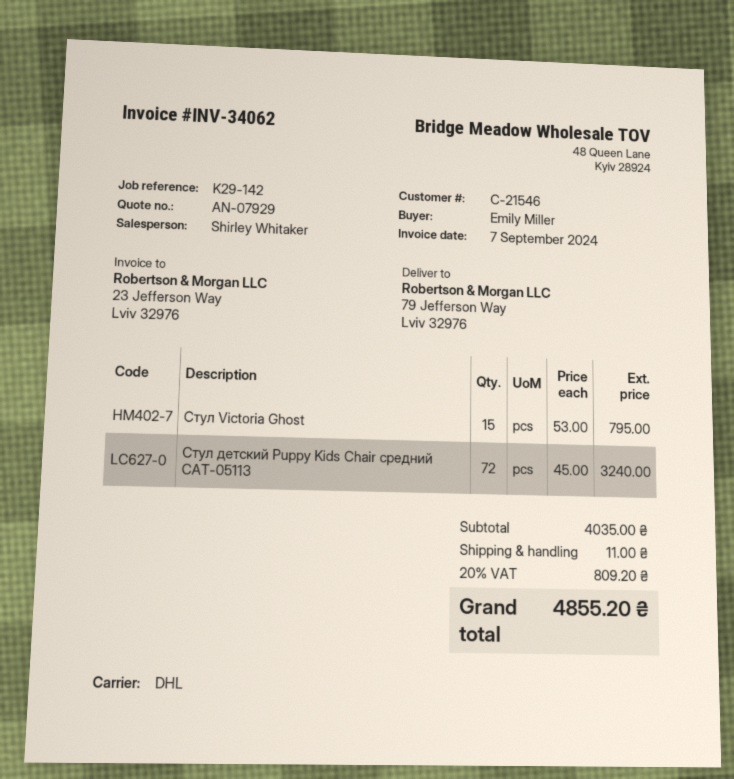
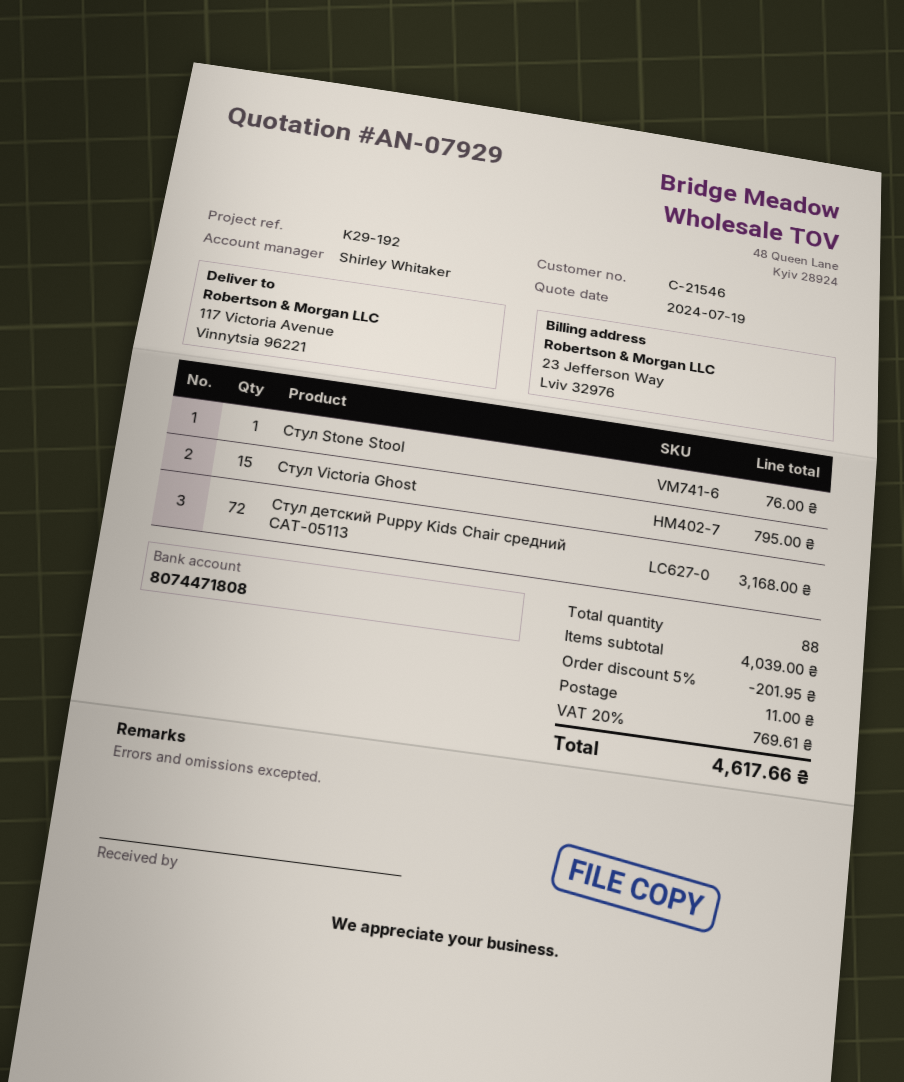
reference: K29-142 -> K29-192
ship to: 79 Jefferson Way, Lviv 32976 -> 117 Victoria Avenue, Vinnytsia 96221
Стул детский Puppy Kids Chair средний CAT-05113: 72 for 3240.00 -> 72 for 3168.00
Стул Stone Stool: none -> 1 for 76.00
subtotal: 4035.00 -> 4039.00
discount: none -> 5% = 201.95
tax: 20% = 809.20 -> 20% = 769.61
total: 4855.20 -> 4617.66

